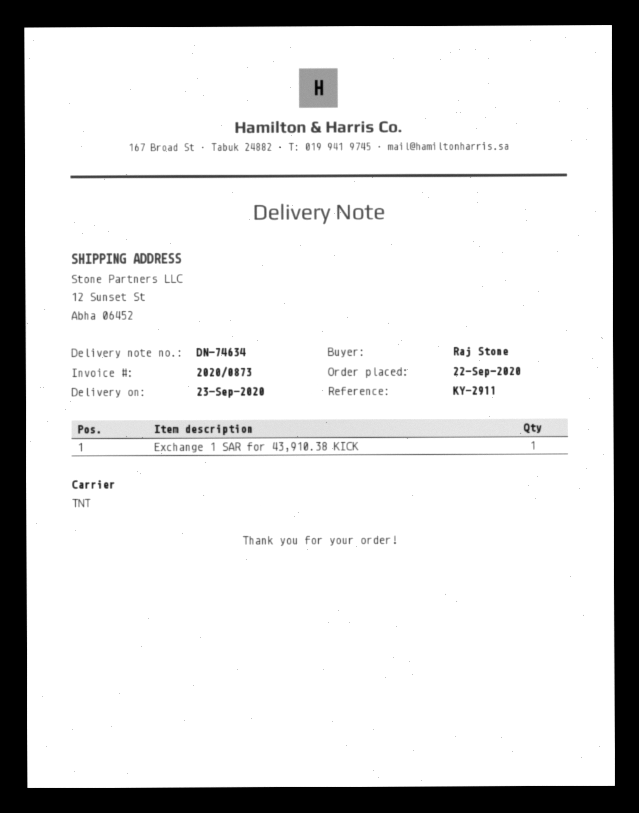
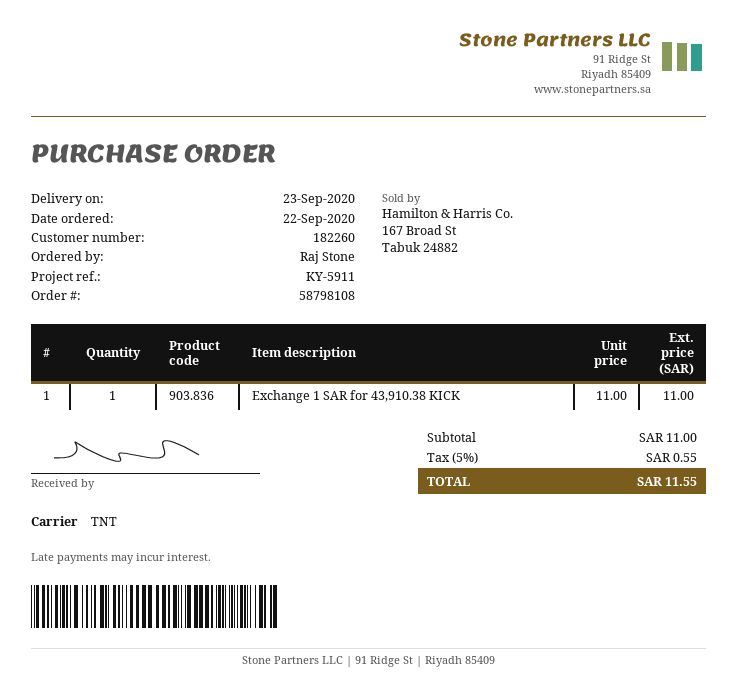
reference: KY-2911 -> KY-5911

